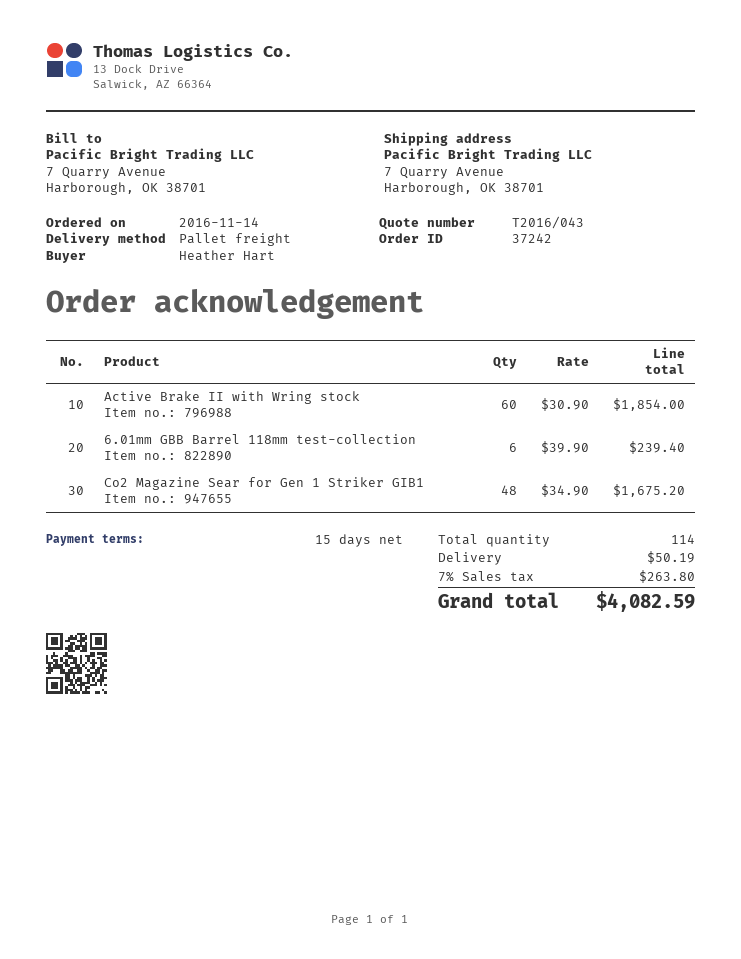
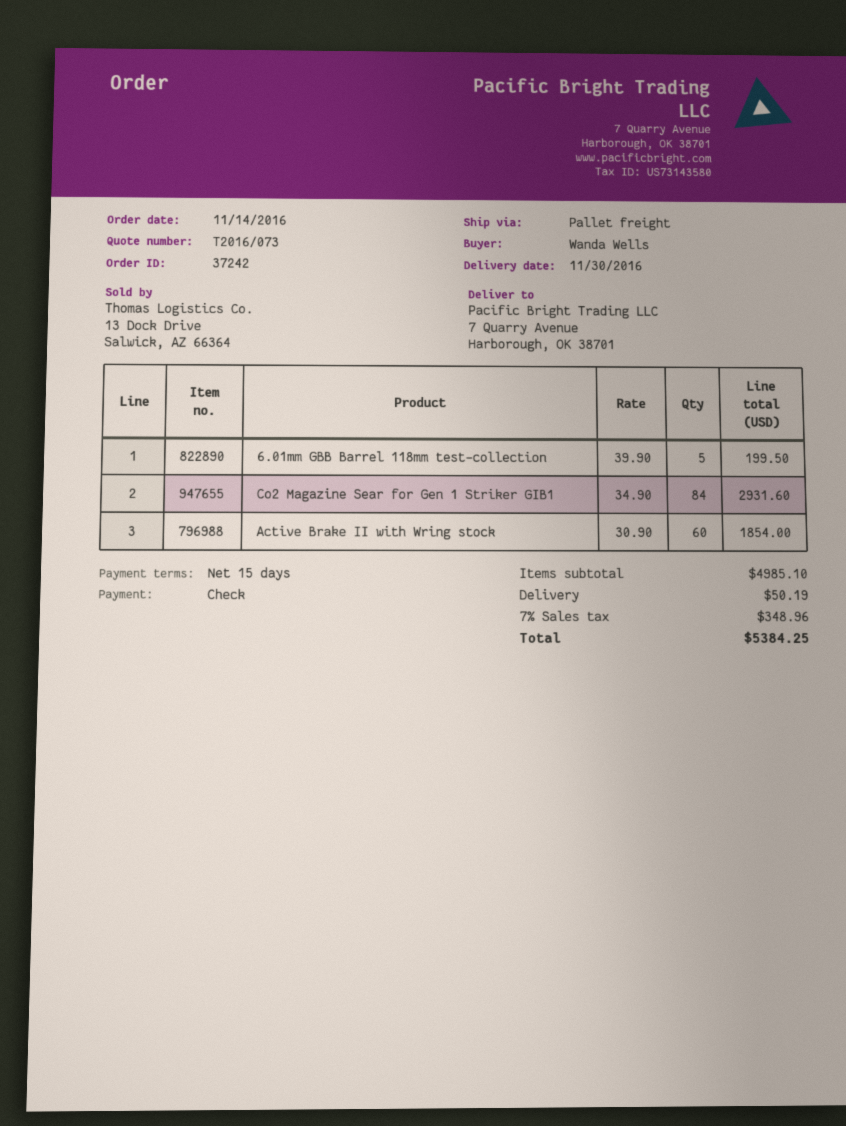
quote number: T2016/043 -> T2016/073
ordered by: Heather Hart -> Wanda Wells
6.01mm GBB Barrel 118mm test-collection: 6 x 39.90 = 239.40 -> 5 x 39.90 = 199.50
Co2 Magazine Sear for Gen 1 Striker GIB1: 48 x 34.90 = 1675.20 -> 84 x 34.90 = 2931.60
tax: 7% = 263.80 -> 7% = 348.96
total: 4082.59 -> 5384.25

